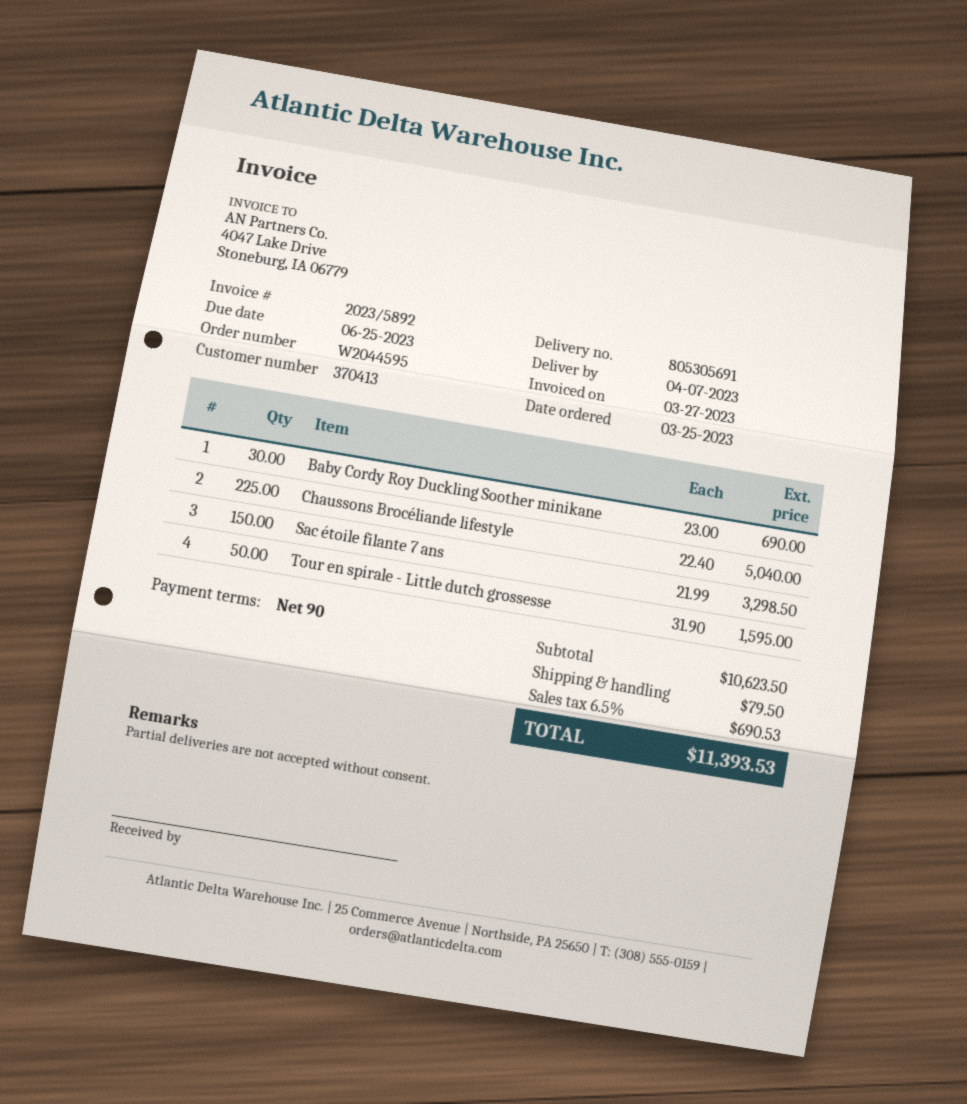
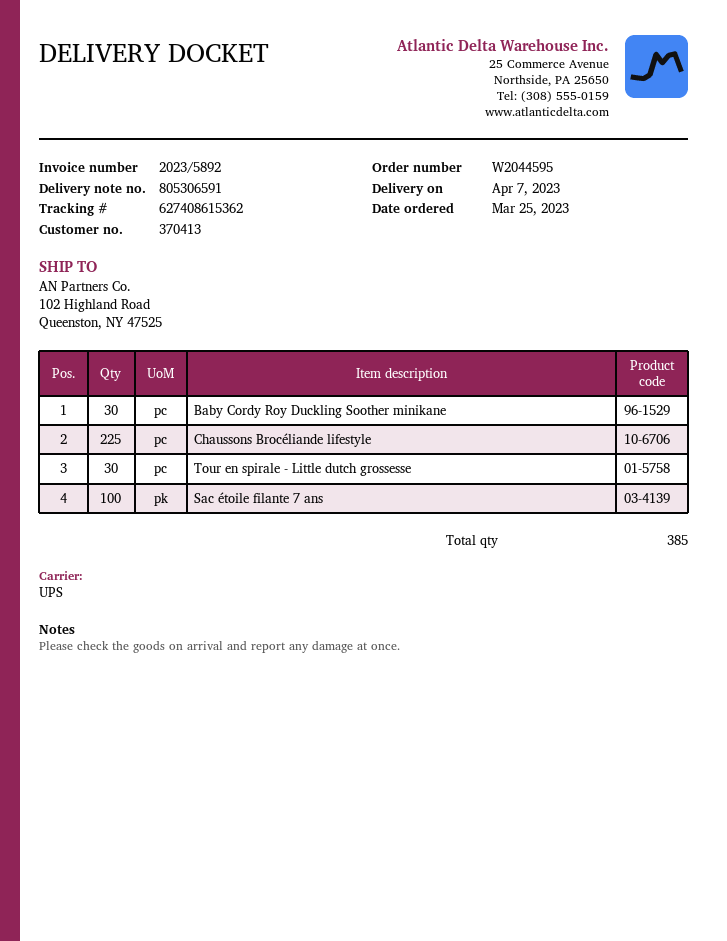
delivery note number: 805305691 -> 805306591
Sac étoile filante 7 ans: 150 -> 100
Tour en spirale - Little dutch grossesse: 50 -> 30

